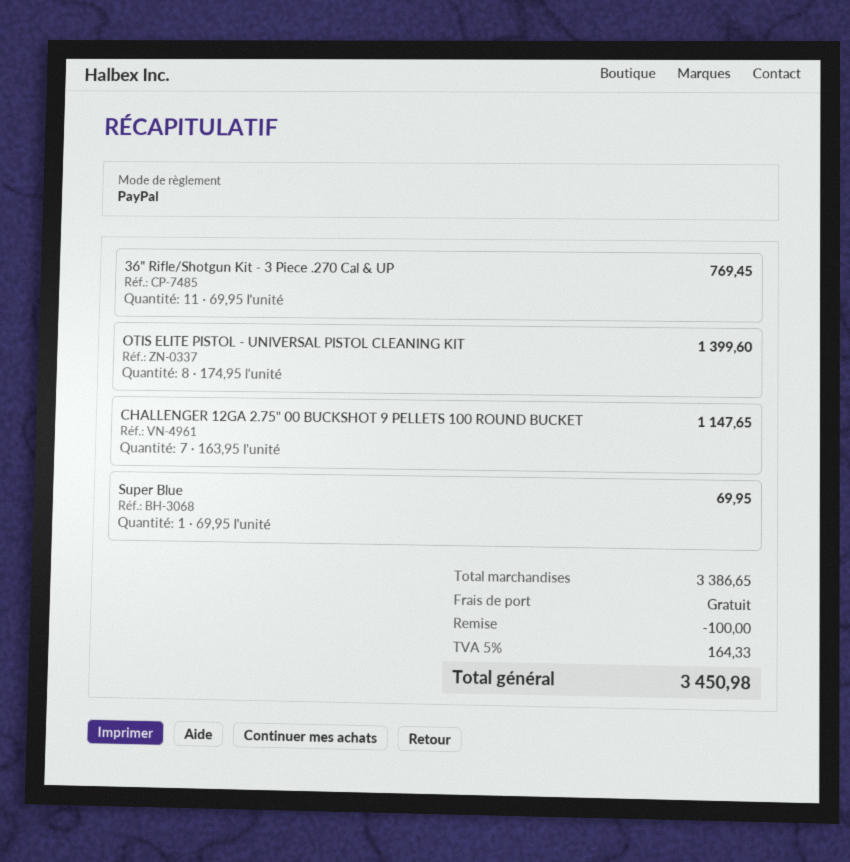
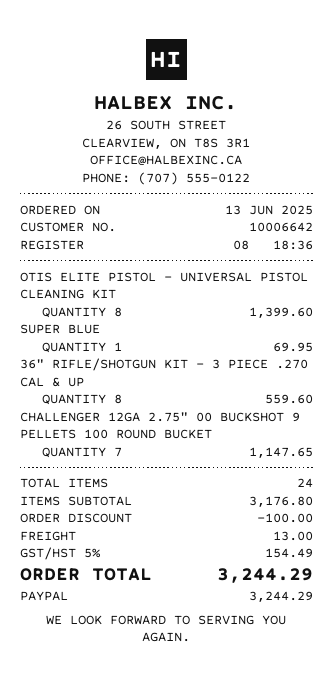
36" Rifle/Shotgun Kit - 3 Piece .270 Cal & UP: 11 for 769.45 -> 8 for 559.60
subtotal: 3386.65 -> 3176.80
shipping: 0.00 -> 13.00
tax: 5% = 164.33 -> 5% = 154.49
total: 3450.98 -> 3244.29

